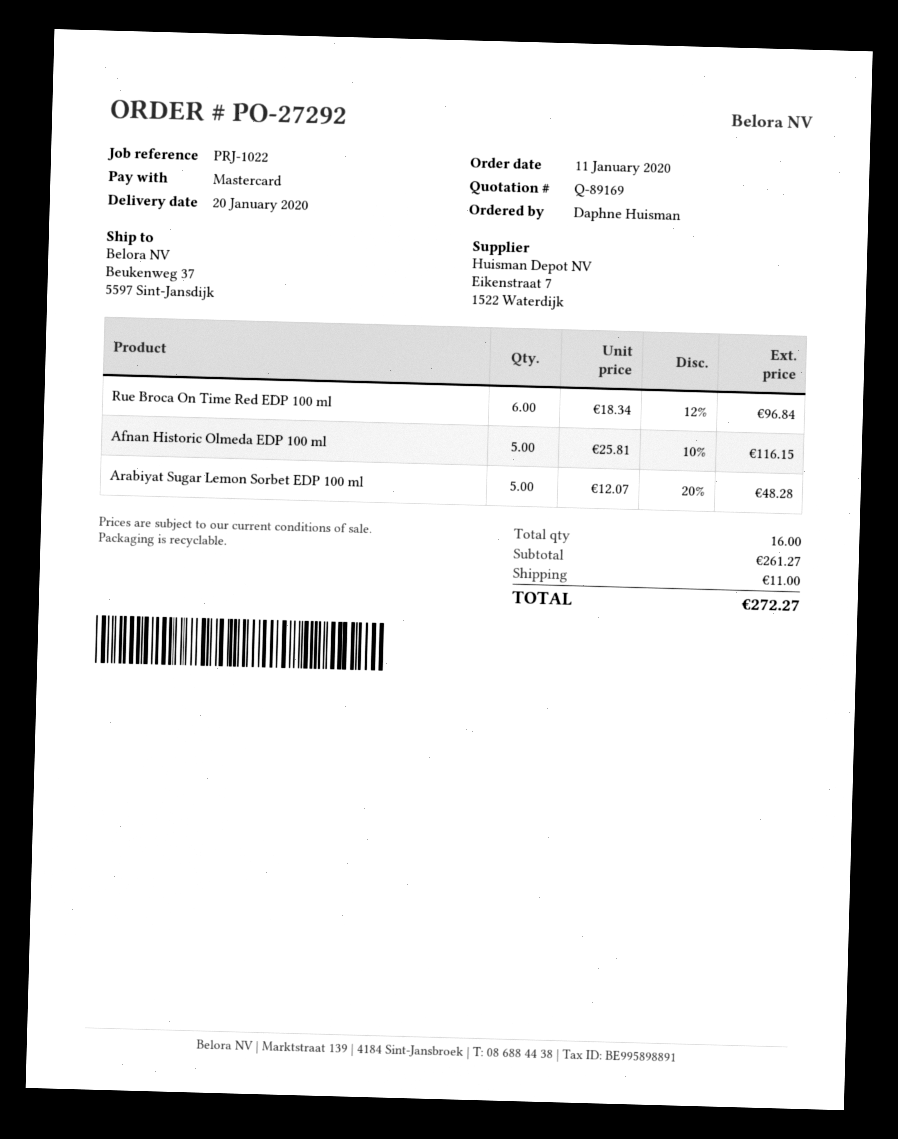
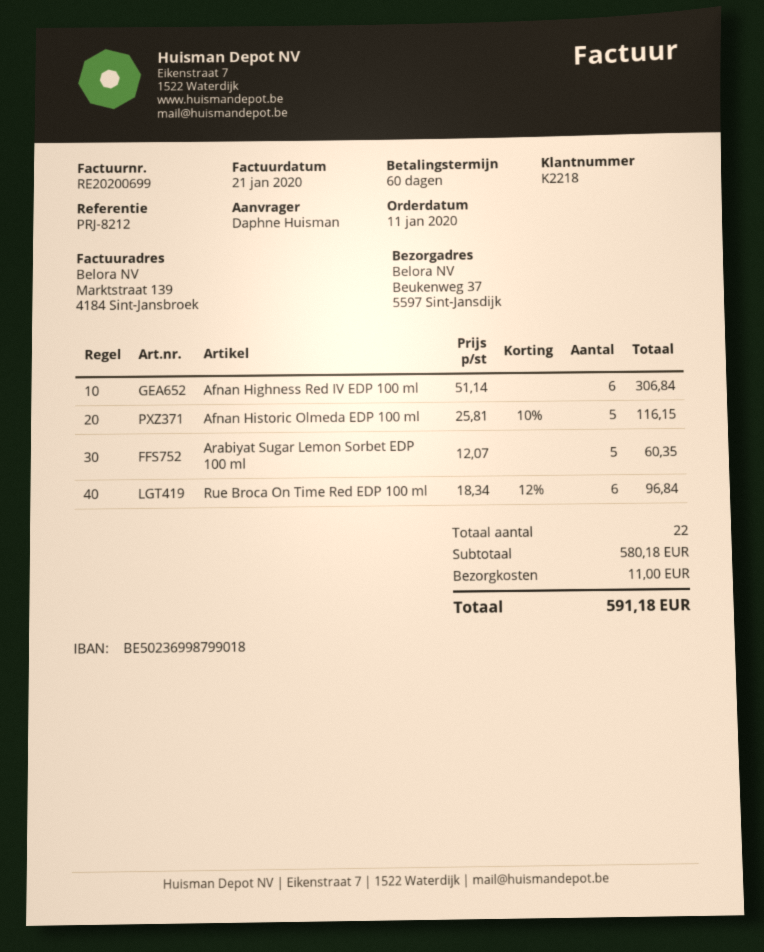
reference: PRJ-1022 -> PRJ-8212
Arabiyat Sugar Lemon Sorbet EDP 100 ml: 5 x 12.07 - 20% = 48.28 -> 5 x 12.07 = 60.35
Afnan Highness Red IV EDP 100 ml: none -> 6 x 51.14 = 306.84
total quantity: 16 -> 22
subtotal: 261.27 -> 580.18
total: 272.27 -> 591.18

